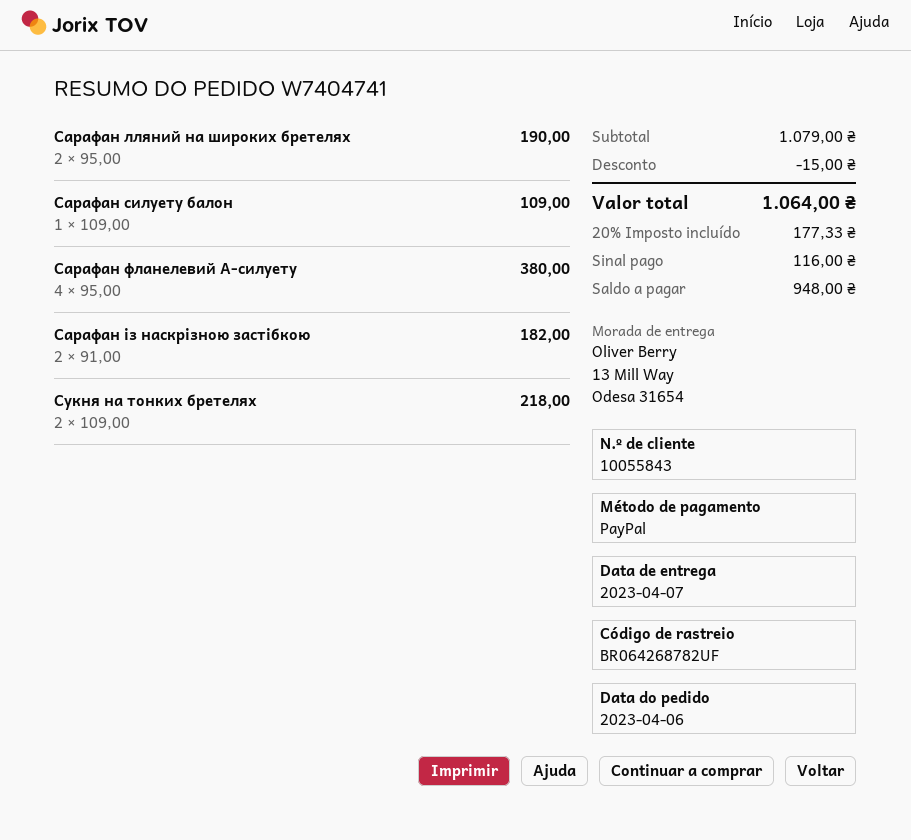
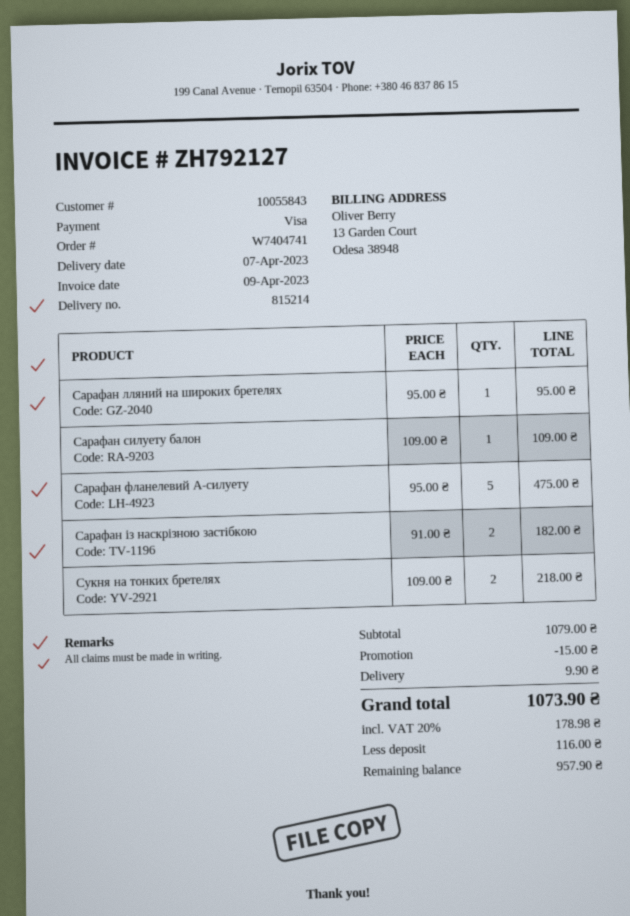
payment method: PayPal -> Visa
Сарафан лляний на широких бретелях: 2 x 95.00 = 190.00 -> 1 x 95.00 = 95.00
Сарафан фланелевий А-силуету: 4 x 95.00 = 380.00 -> 5 x 95.00 = 475.00
shipping: none -> 9.90
tax: 20% = 177.33 -> 20% = 178.98
total: 1064.00 -> 1073.90
balance: 948.00 -> 957.90

